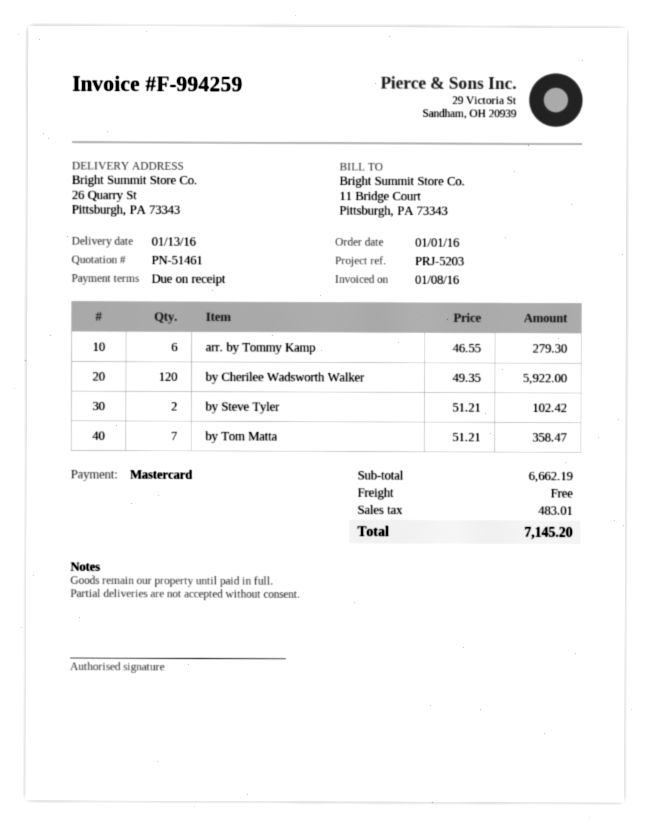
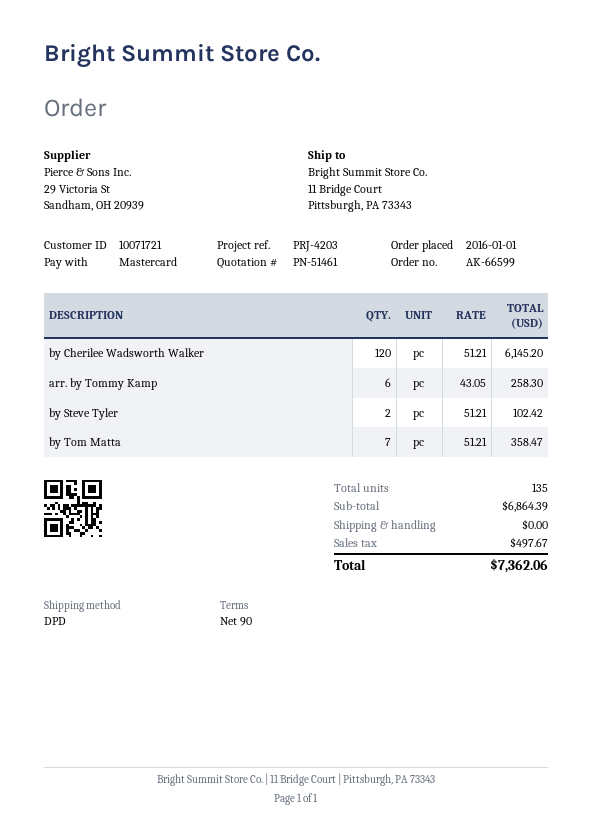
payment terms: on receipt -> 90 days
reference: PRJ-5203 -> PRJ-4203
ship to: 26 Quarry St, Pittsburgh, PA 73343 -> 11 Bridge Court, Pittsburgh, PA 73343
arr. by Tommy Kamp: 6 x 46.55 = 279.30 -> 6 x 43.05 = 258.30
by Cherilee Wadsworth Walker: 120 x 49.35 = 5922.00 -> 120 x 51.21 = 6145.20
subtotal: 6662.19 -> 6864.39
tax: 483.01 -> 497.67
total: 7145.20 -> 7362.06

